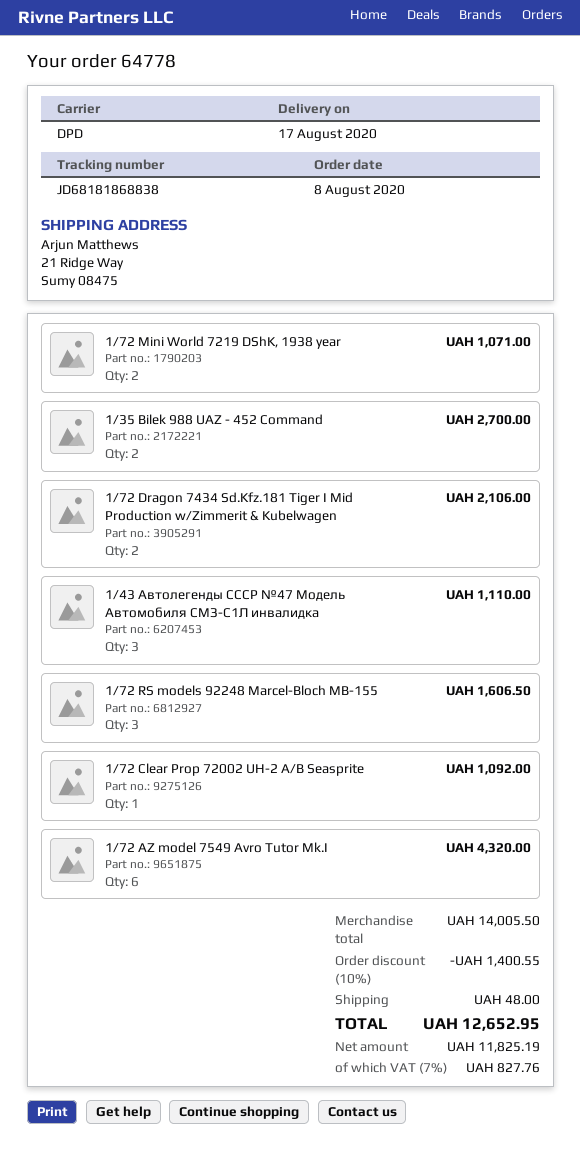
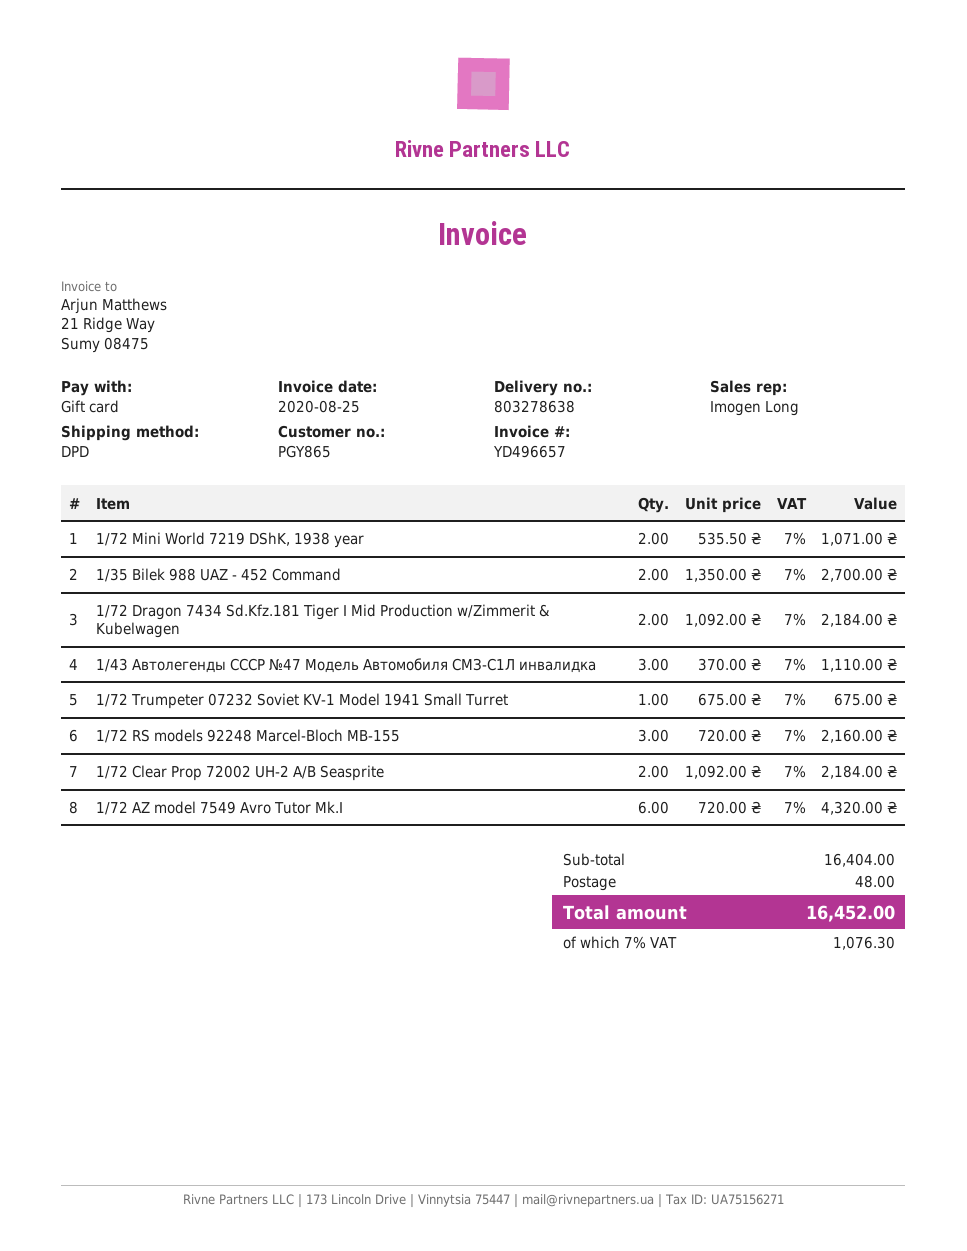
1/72 Dragon 7434 Sd.Kfz.181 Tiger I Mid Production w/Zimmerit & Kubelwagen: 2 for 2106.00 -> 2 for 2184.00
1/72 RS models 92248 Marcel-Bloch MB-155: 3 for 1606.50 -> 3 for 2160.00
1/72 Clear Prop 72002 UH-2 A/B Seasprite: 1 for 1092.00 -> 2 for 2184.00
1/72 Trumpeter 07232 Soviet KV-1 Model 1941 Small Turret: none -> 1 for 675.00
subtotal: 14005.50 -> 16404.00
discount: 10% = 1400.55 -> none
tax: 7% = 827.76 -> 7% = 1076.30
total: 12652.95 -> 16452.00

